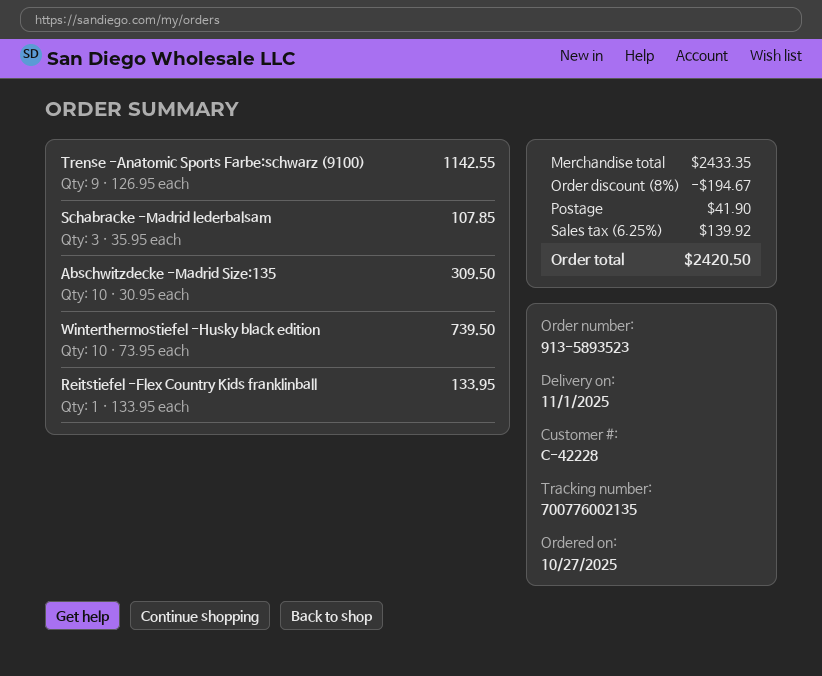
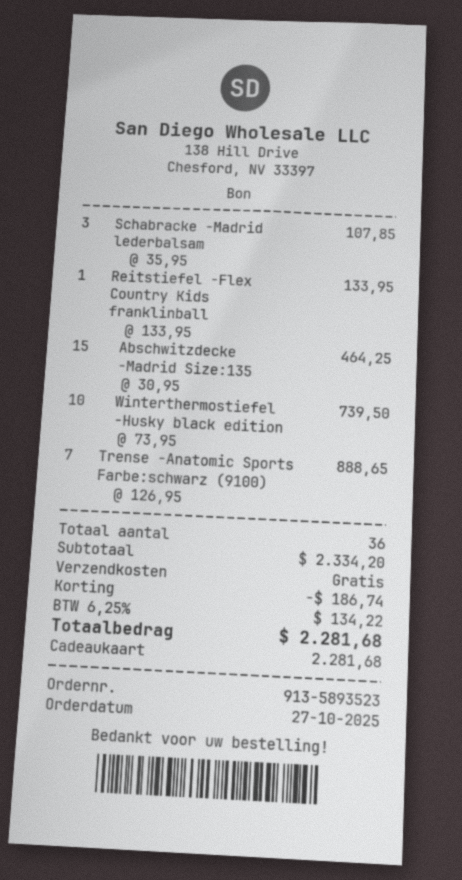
Trense -Anatomic Sports Farbe:schwarz (9100): 9 x 126.95 = 1142.55 -> 7 x 126.95 = 888.65
Abschwitzdecke -Madrid Size:135: 10 x 30.95 = 309.50 -> 15 x 30.95 = 464.25
subtotal: 2433.35 -> 2334.20
discount: 194.67 -> 186.74
shipping: 41.90 -> 0.00
tax: 6.25% = 139.92 -> 6.25% = 134.22
total: 2420.50 -> 2281.68

